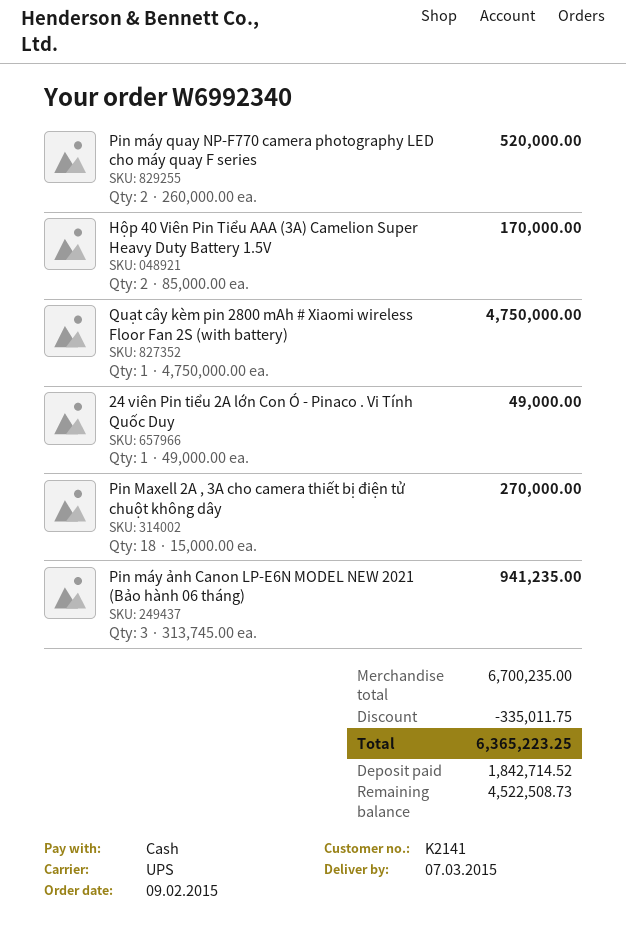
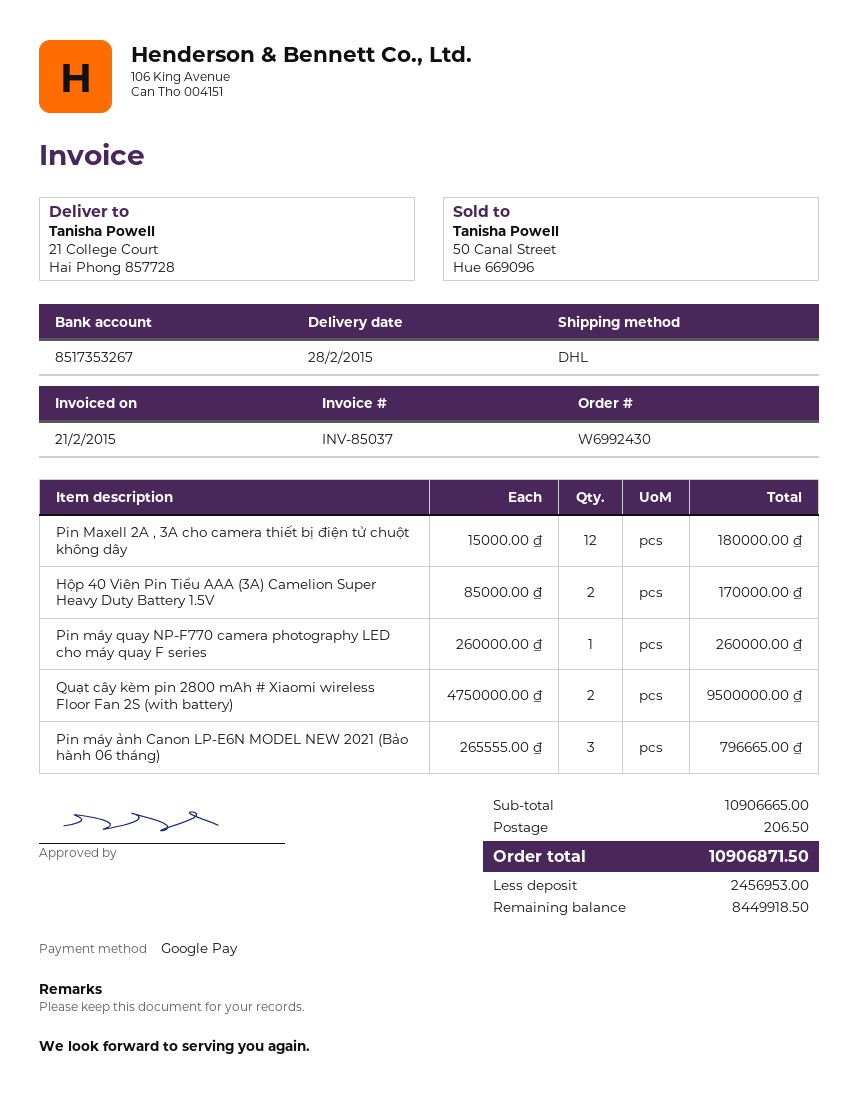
order number: W6992340 -> W6992430
delivery date: 2015-03-07 -> 2015-02-28
payment method: cash -> Google Pay
shipping method: UPS -> DHL
Pin máy quay NP-F770 camera photography LED cho máy quay F series: 2 x 260000.00 = 520000.00 -> 1 x 260000.00 = 260000.00
Quạt cây kèm pin 2800 mAh # Xiaomi wireless Floor Fan 2S (with battery): 1 x 4750000.00 = 4750000.00 -> 2 x 4750000.00 = 9500000.00
24 viên Pin tiểu 2A lớn Con Ó - Pinaco . Vi Tính Quốc Duy: 1 x 49000.00 = 49000.00 -> none
Pin Maxell 2A , 3A cho camera thiết bị điện tử chuột không dây: 18 x 15000.00 = 270000.00 -> 12 x 15000.00 = 180000.00
Pin máy ảnh Canon LP-E6N MODEL NEW 2021 (Bảo hành 06 tháng): 3 x 313745.00 = 941235.00 -> 3 x 265555.00 = 796665.00
subtotal: 6700235.00 -> 10906665.00
discount: 335011.75 -> none
shipping: none -> 206.50
total: 6365223.25 -> 10906871.50
deposit: 1842714.52 -> 2456953.00
balance: 4522508.73 -> 8449918.50

